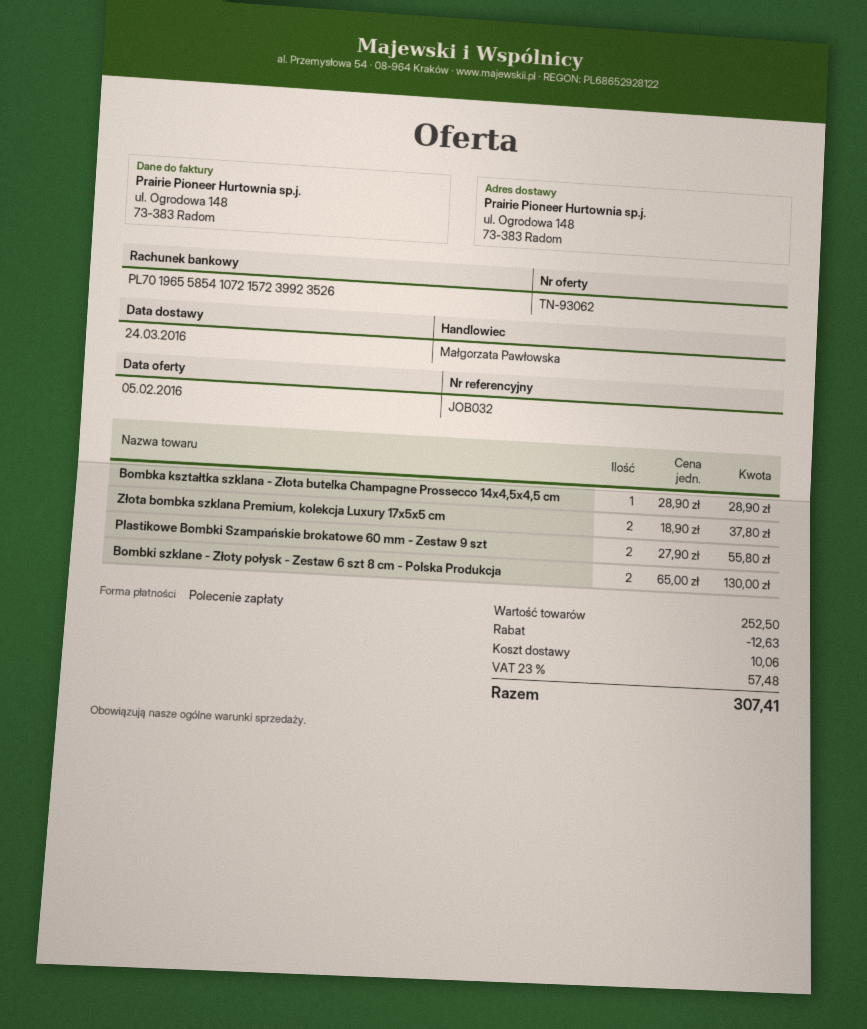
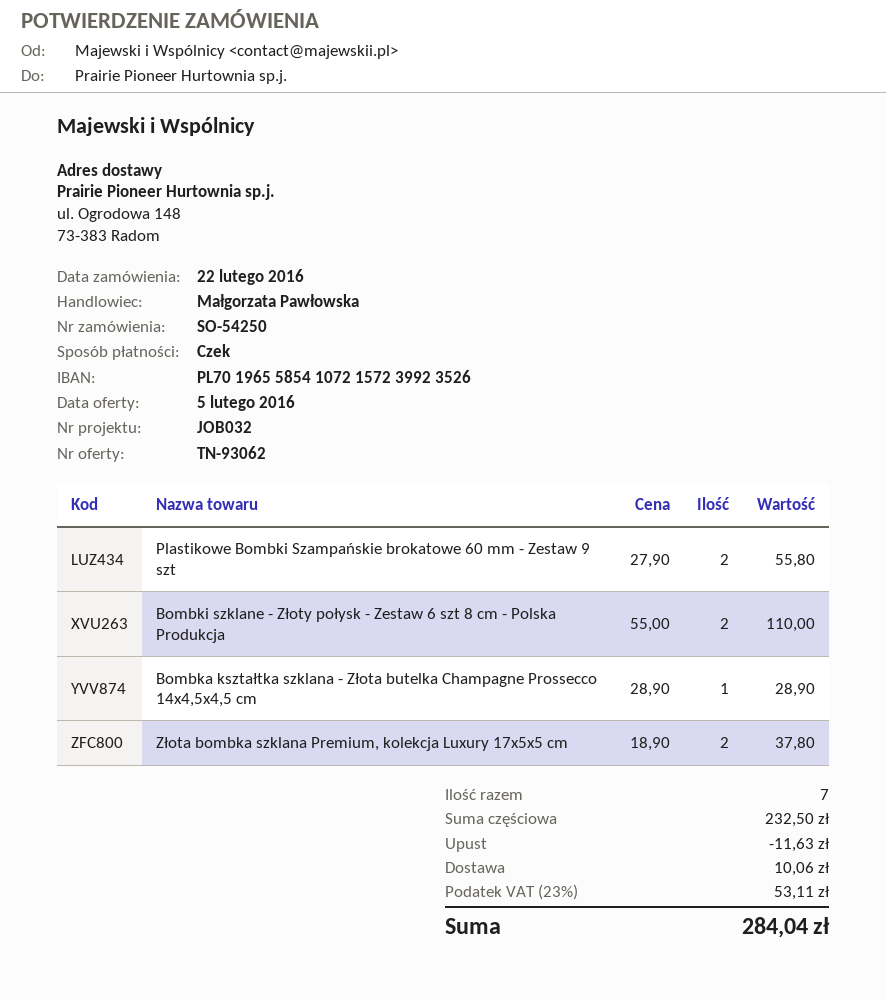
payment method: direct debit -> cheque
Bombki szklane - Złoty połysk - Zestaw 6 szt 8 cm - Polska Produkcja: 2 x 65.00 = 130.00 -> 2 x 55.00 = 110.00
subtotal: 252.50 -> 232.50
discount: 12.63 -> 11.63
tax: 23% = 57.48 -> 23% = 53.11
total: 307.41 -> 284.04

